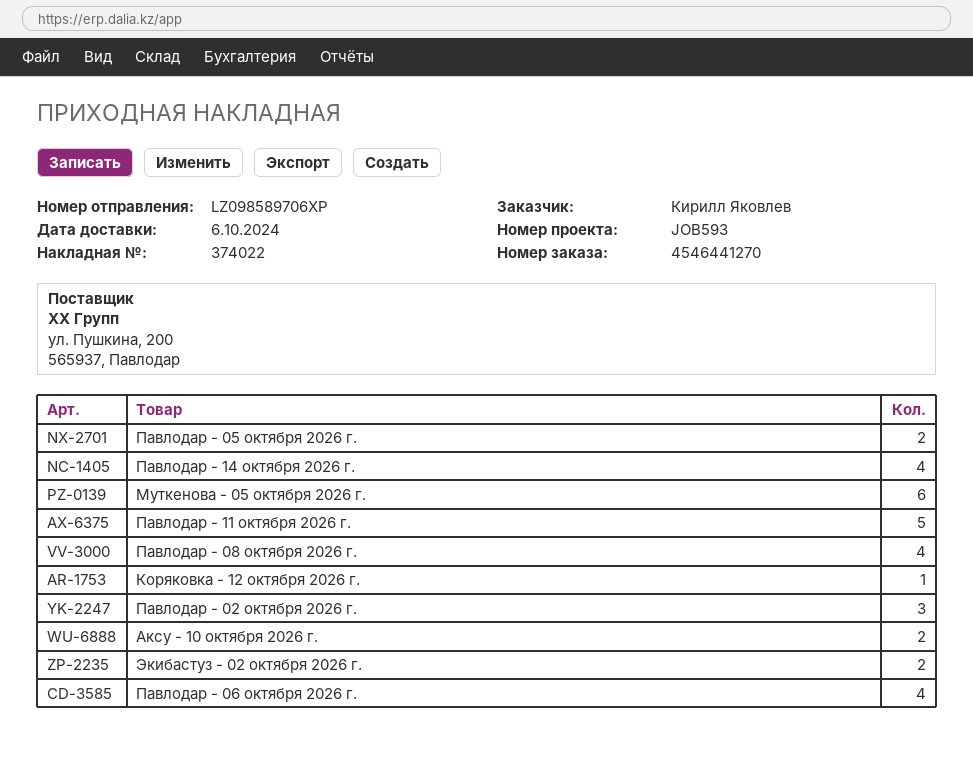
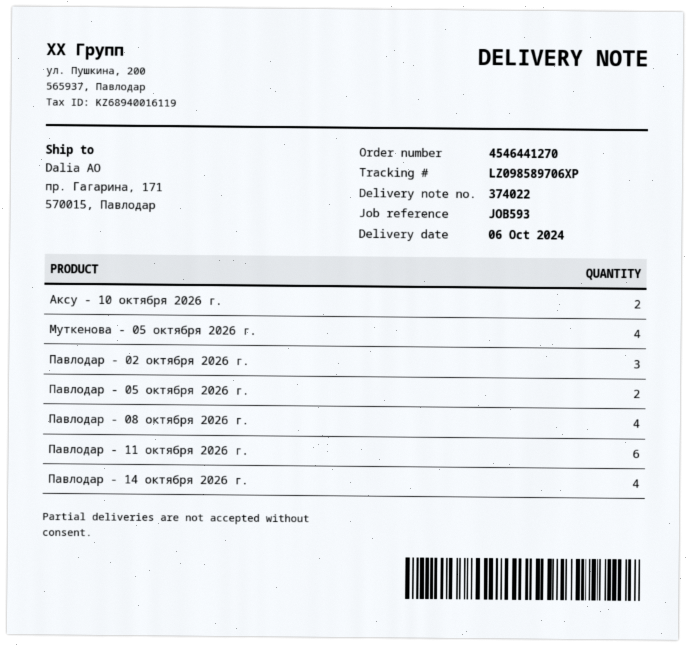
Муткенова - 05 октября 2026 г.: 6 -> 4
Павлодар - 11 октября 2026 г.: 5 -> 6
Коряковка - 12 октября 2026 г.: 1 -> none
Экибастуз - 02 октября 2026 г.: 2 -> none
Павлодар - 06 октября 2026 г.: 4 -> none

